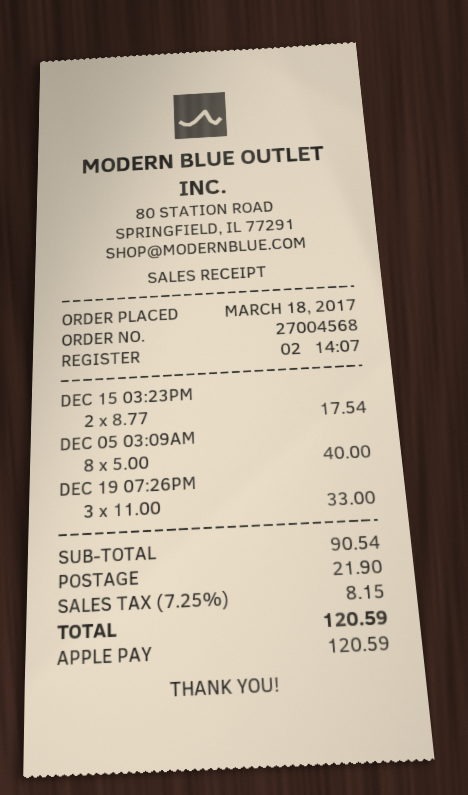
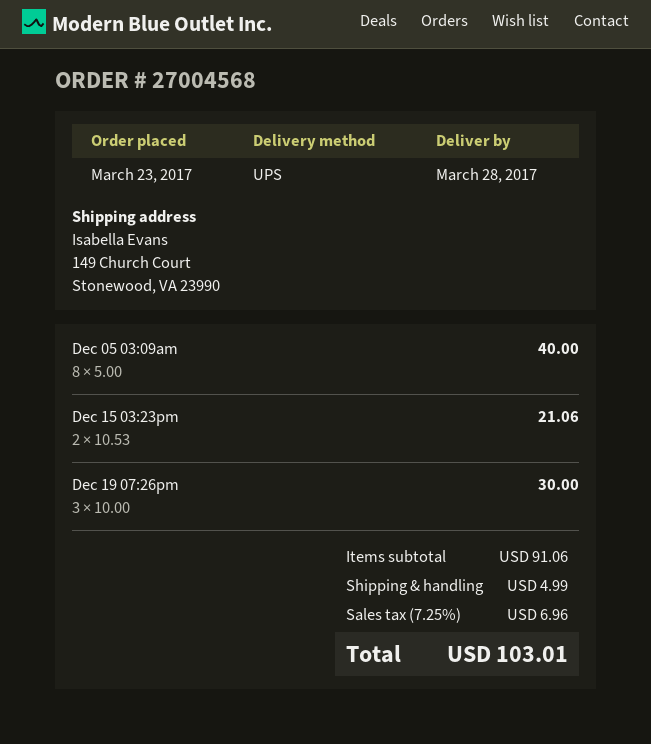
order date: 2017-03-18 -> 2017-03-23
DEC 15 03:23PM: 2 x 8.77 = 17.54 -> 2 x 10.53 = 21.06
DEC 19 07:26PM: 3 x 11.00 = 33.00 -> 3 x 10.00 = 30.00
subtotal: 90.54 -> 91.06
shipping: 21.90 -> 4.99
tax: 7.25% = 8.15 -> 7.25% = 6.96
total: 120.59 -> 103.01

